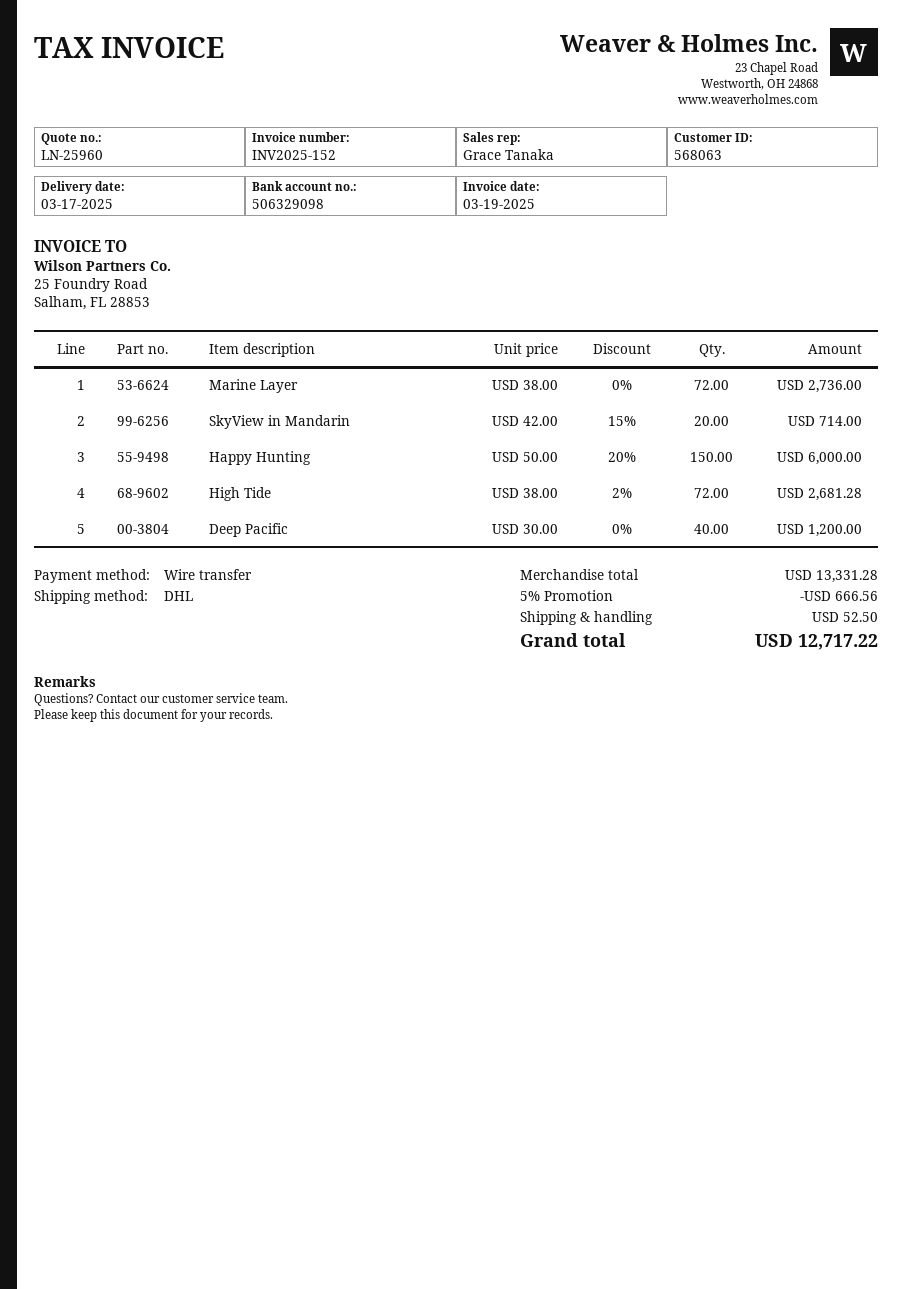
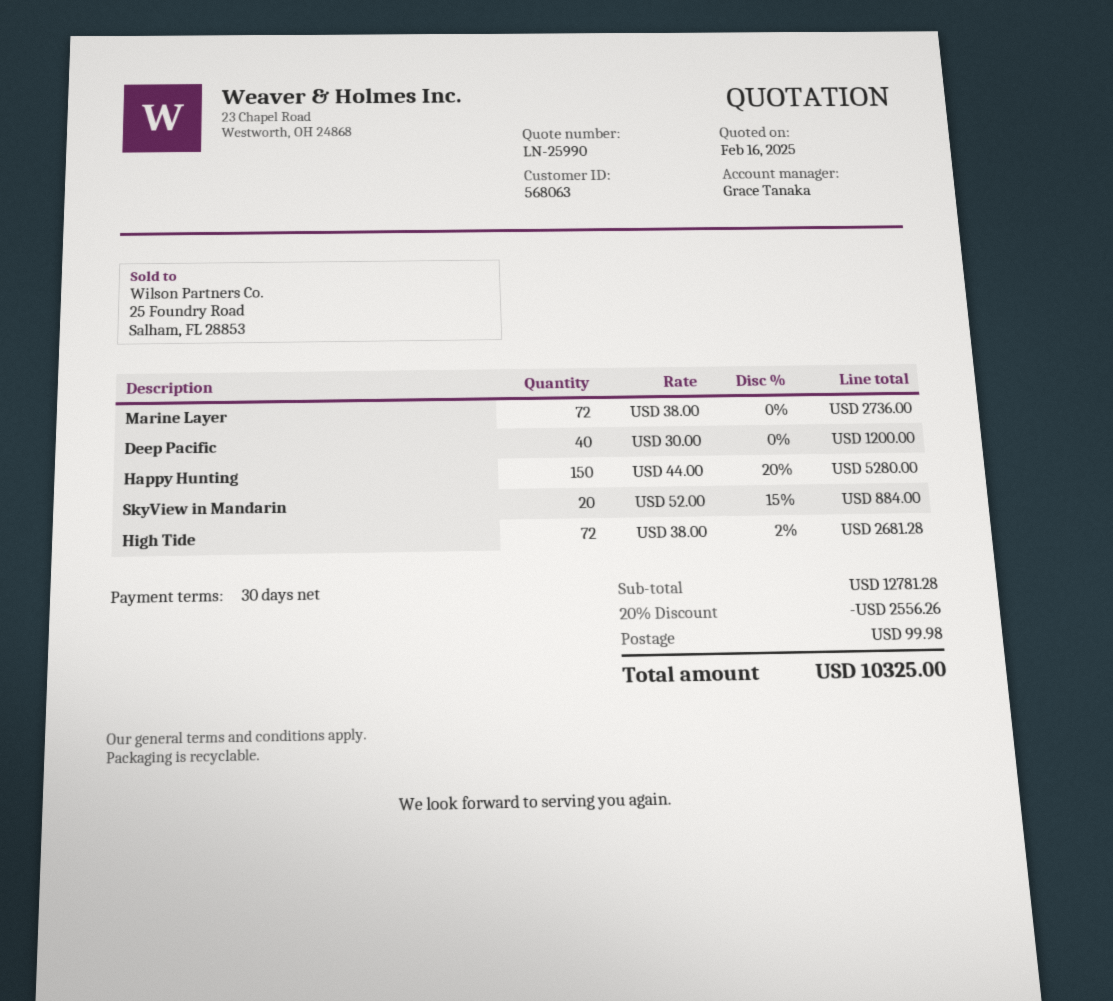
quote number: LN-25960 -> LN-25990
SkyView in Mandarin: 20 x 42.00 - 15% = 714.00 -> 20 x 52.00 - 15% = 884.00
Happy Hunting: 150 x 50.00 - 20% = 6000.00 -> 150 x 44.00 - 20% = 5280.00
subtotal: 13331.28 -> 12781.28
discount: 5% = 666.56 -> 20% = 2556.26
shipping: 52.50 -> 99.98
total: 12717.22 -> 10325.00

